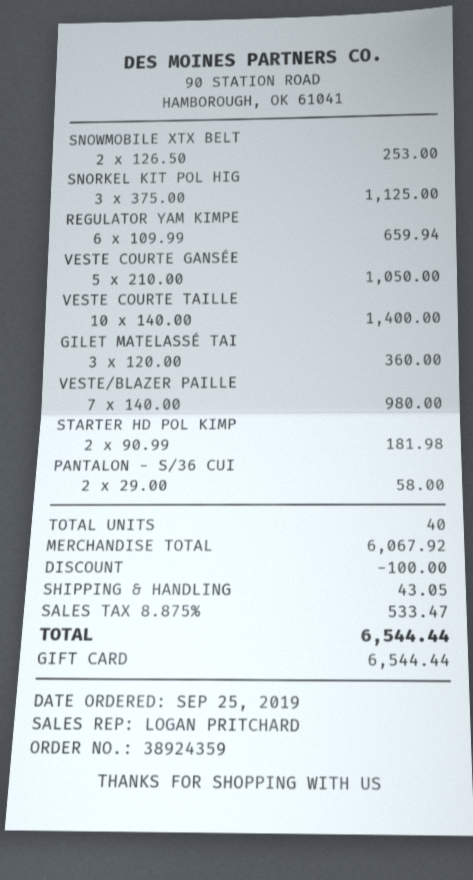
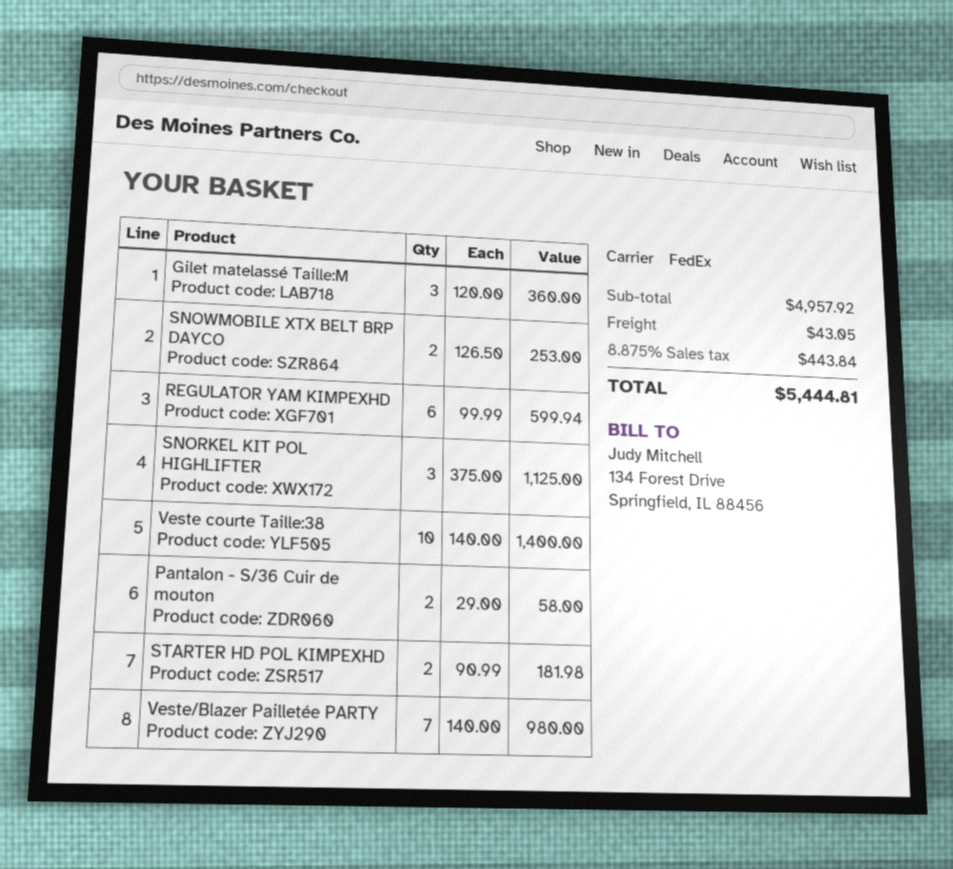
REGULATOR YAM KIMPE: 6 x 109.99 = 659.94 -> 6 x 99.99 = 599.94
VESTE COURTE GANSÉE: 5 x 210.00 = 1050.00 -> none
subtotal: 6067.92 -> 4957.92
discount: 100.00 -> none
tax: 8.875% = 533.47 -> 8.875% = 443.84
total: 6544.44 -> 5444.81

